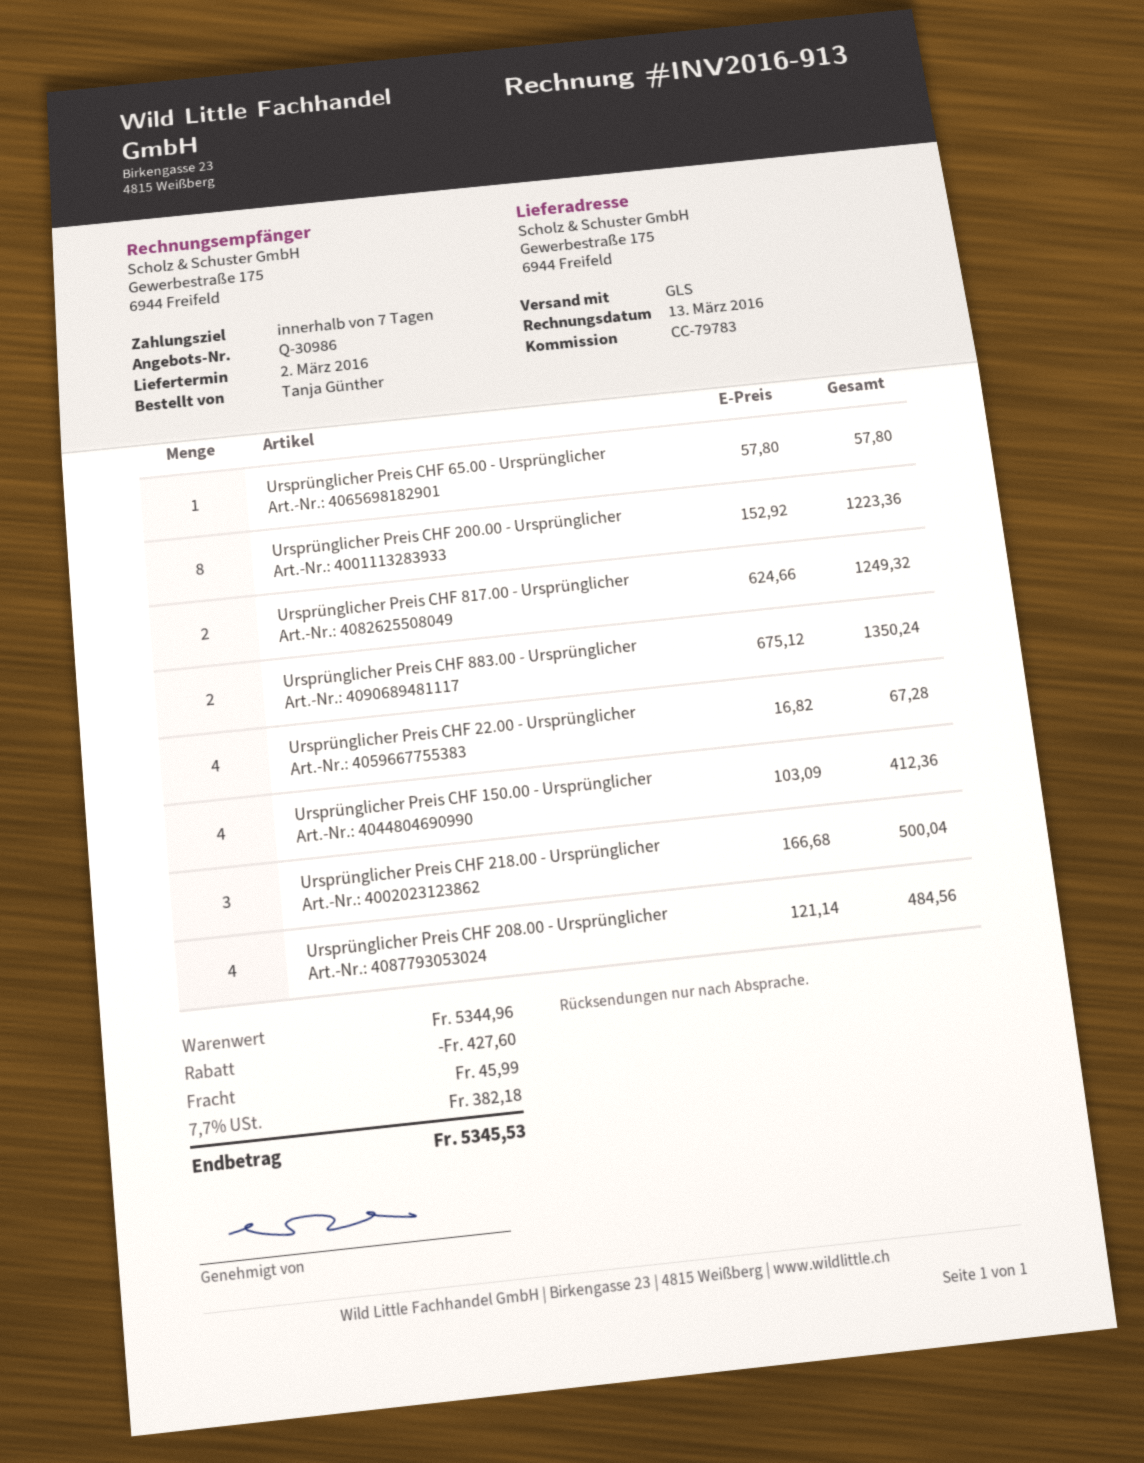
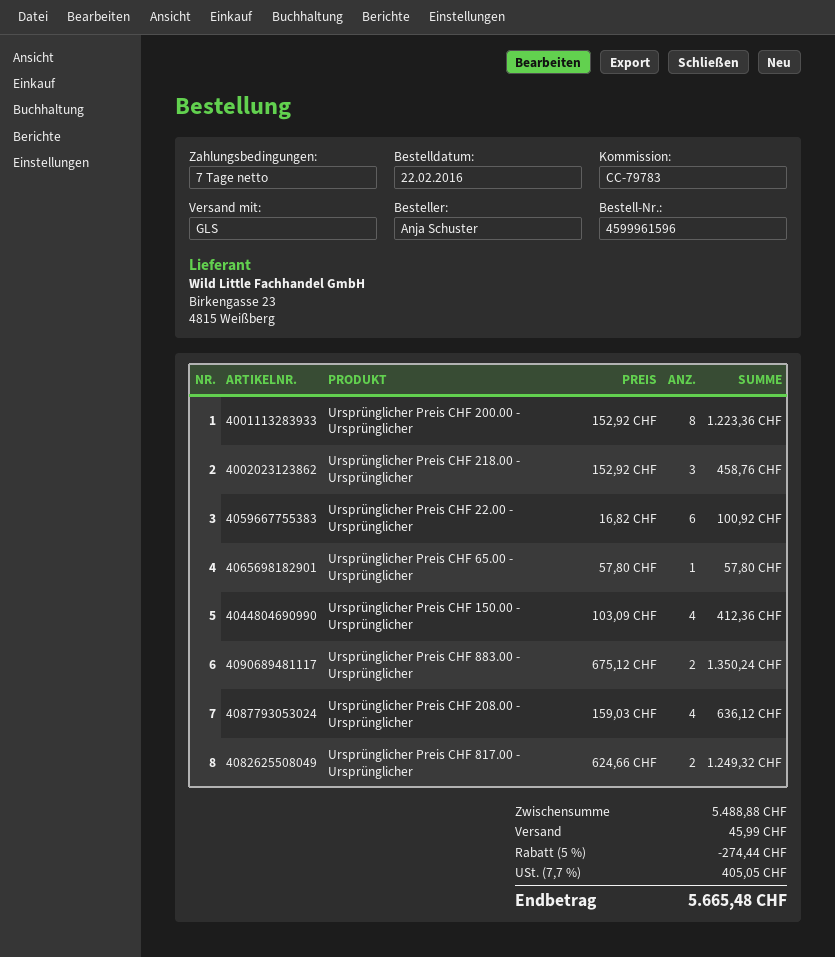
ordered by: Tanja Günther -> Anja Schuster
Ursprünglicher Preis CHF 22.00 - Ursprünglicher: 4 x 16.82 = 67.28 -> 6 x 16.82 = 100.92
Ursprünglicher Preis CHF 218.00 - Ursprünglicher: 3 x 166.68 = 500.04 -> 3 x 152.92 = 458.76
Ursprünglicher Preis CHF 208.00 - Ursprünglicher: 4 x 121.14 = 484.56 -> 4 x 159.03 = 636.12
subtotal: 5344.96 -> 5488.88
discount: 427.60 -> 274.44
tax: 7.7% = 382.18 -> 7.7% = 405.05
total: 5345.53 -> 5665.48

